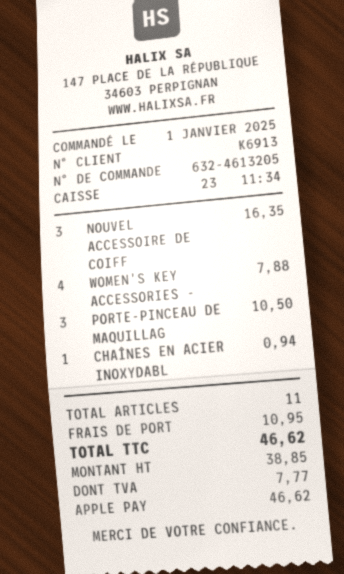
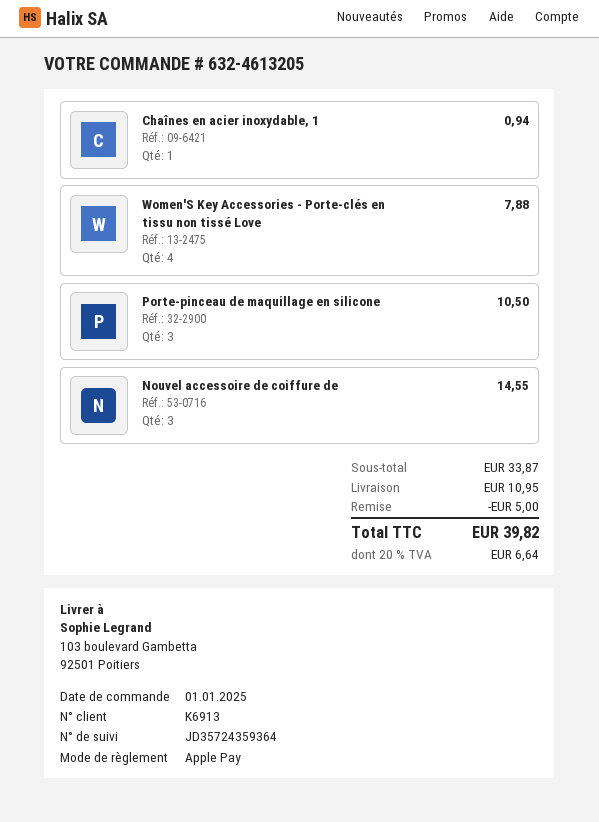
NOUVEL ACCESSOIRE DE COIFF: 3 for 16.35 -> 3 for 14.55
discount: none -> 5.00
tax: 7.77 -> 6.64
total: 46.62 -> 39.82

